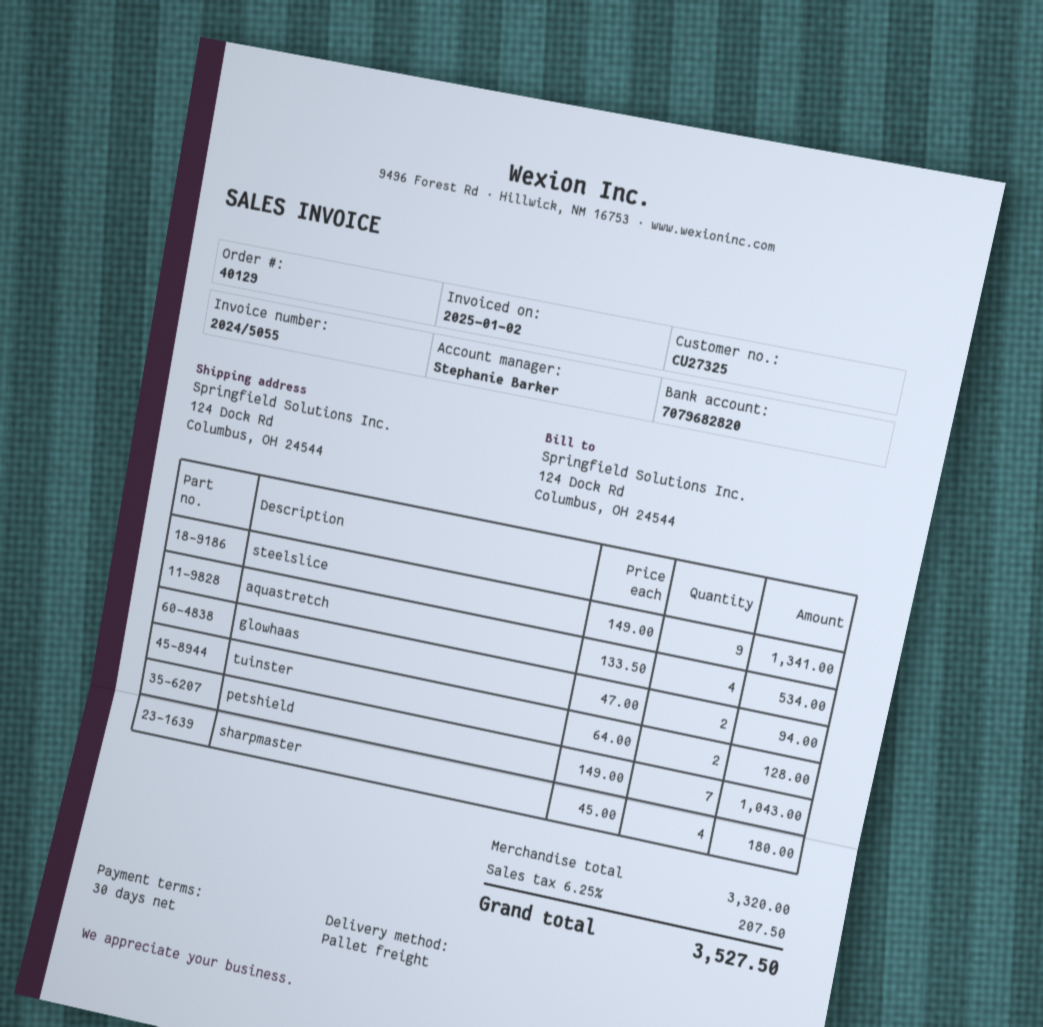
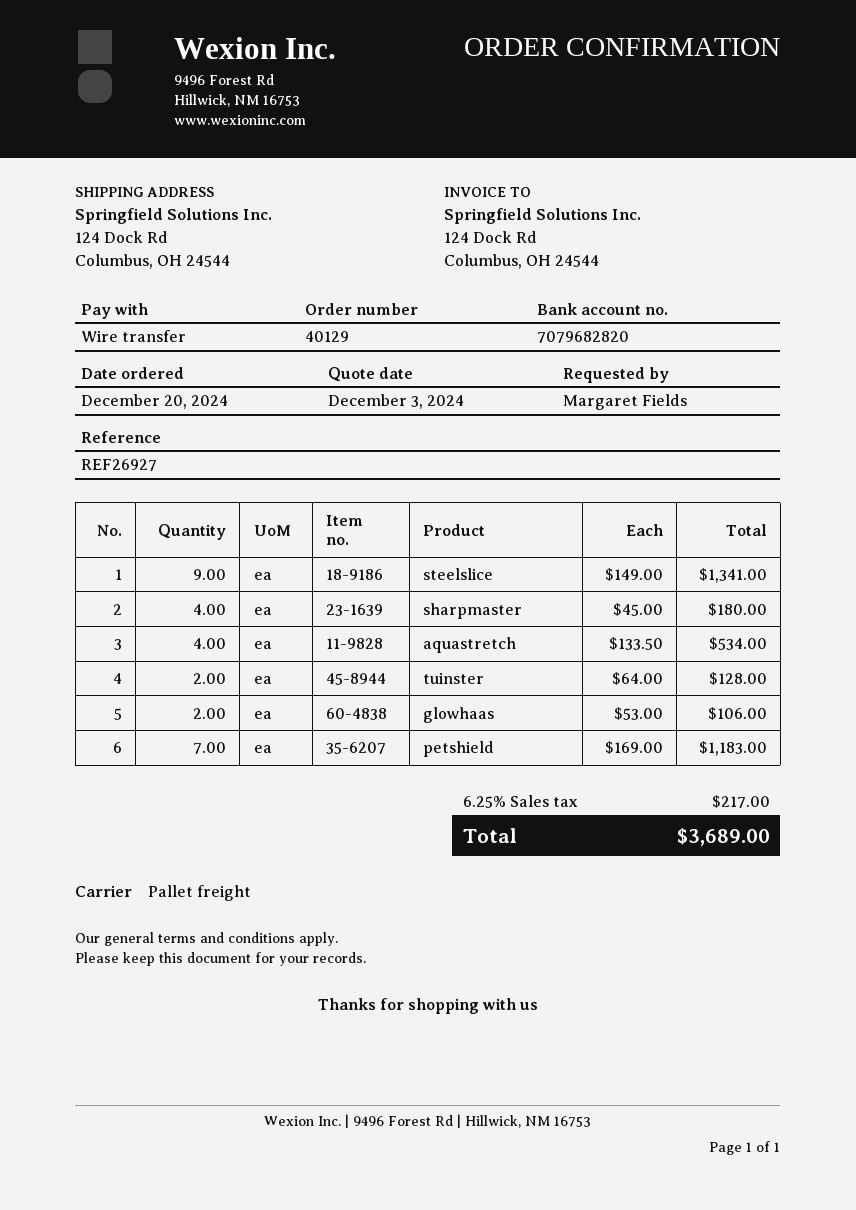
glowhaas: 2 x 47.00 = 94.00 -> 2 x 53.00 = 106.00
petshield: 7 x 149.00 = 1043.00 -> 7 x 169.00 = 1183.00
tax: 6.25% = 207.50 -> 6.25% = 217.00
total: 3527.50 -> 3689.00

